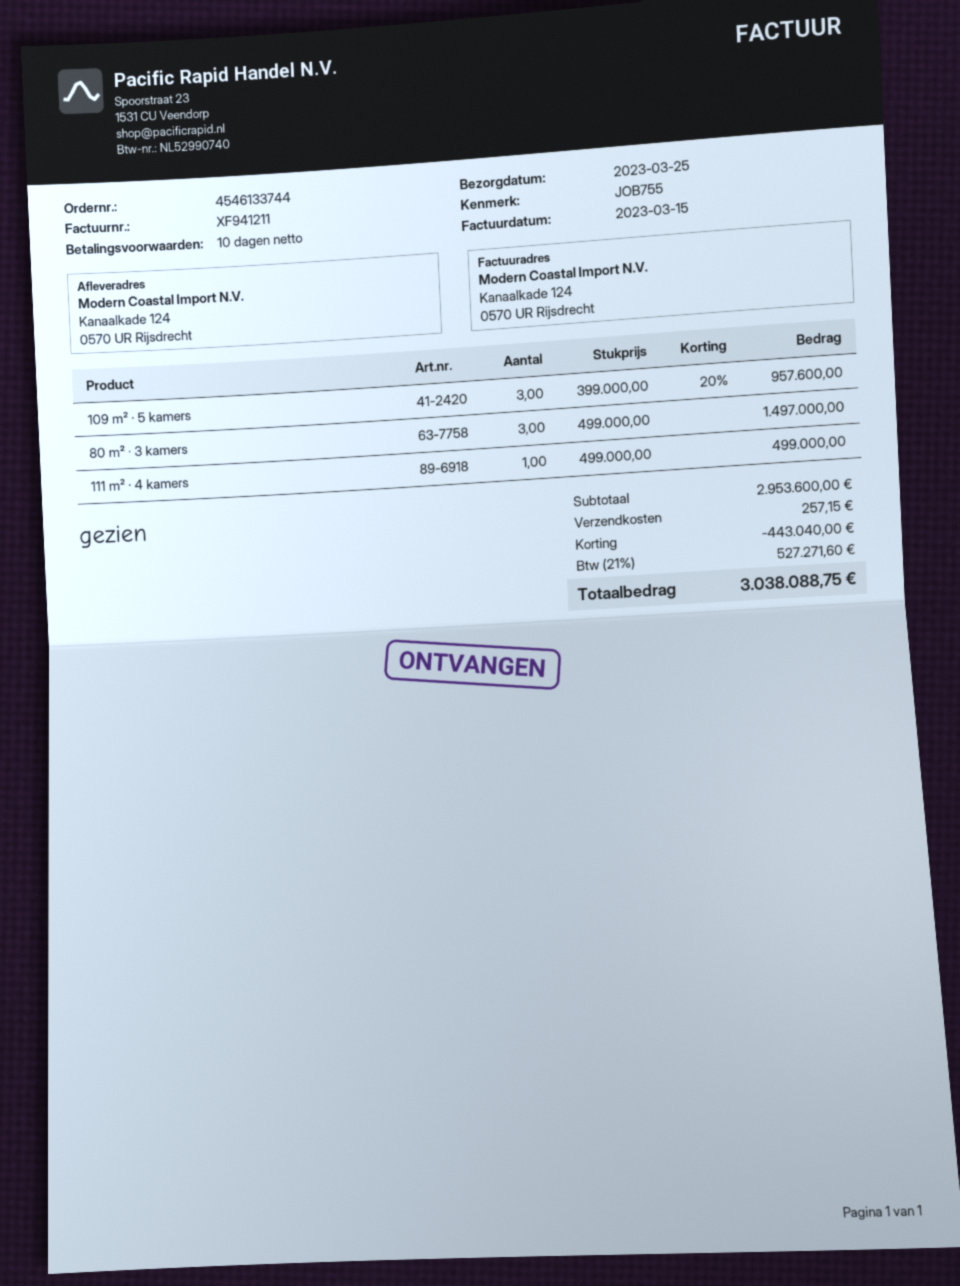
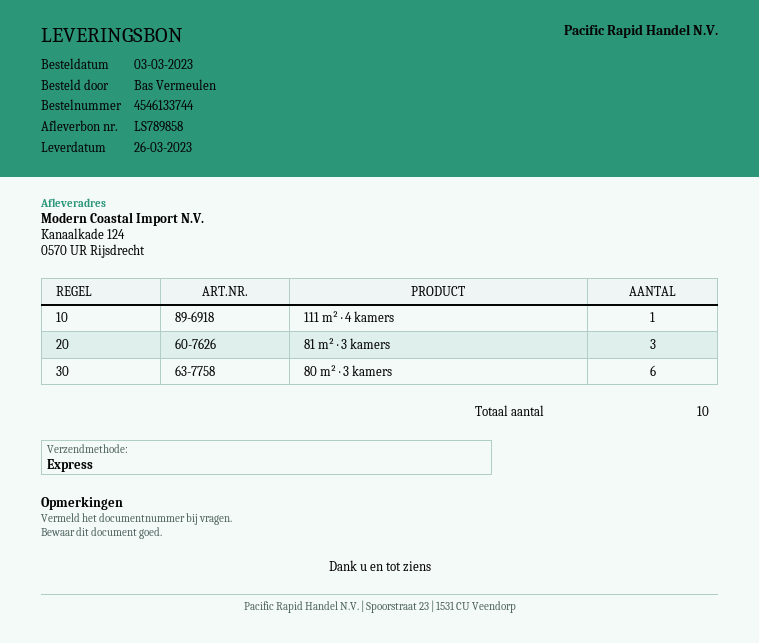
delivery date: 2023-03-25 -> 2023-03-26
109 m² · 5 kamers: 3 -> none
80 m² · 3 kamers: 3 -> 6
81 m² · 3 kamers: none -> 3

